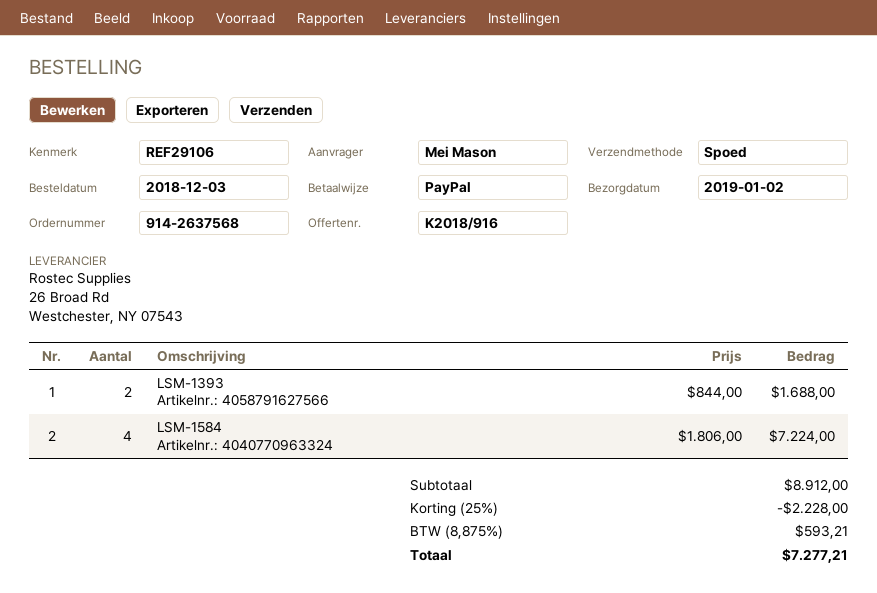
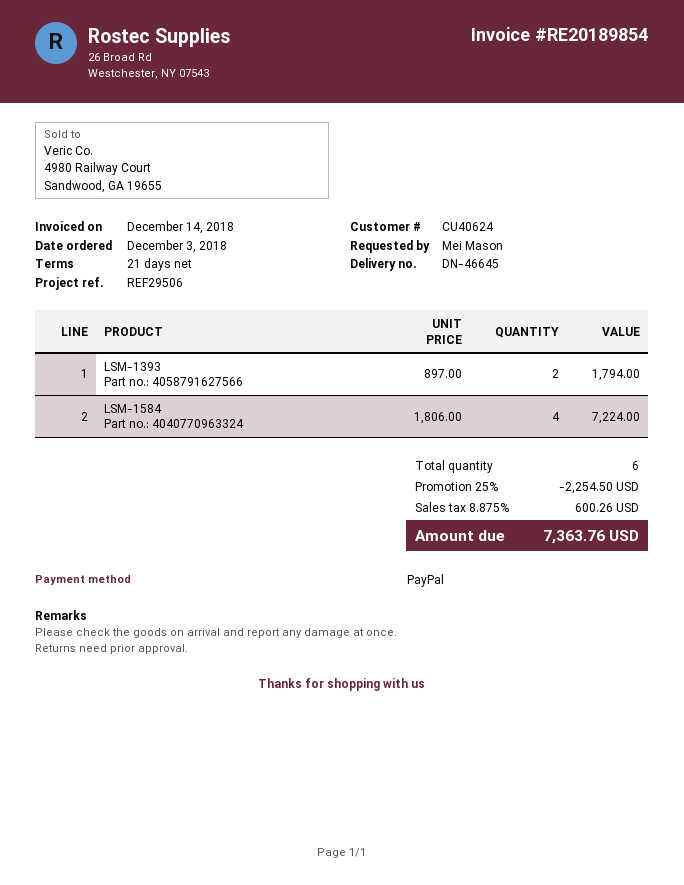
reference: REF29106 -> REF29506
LSM-1393: 2 x 844.00 = 1688.00 -> 2 x 897.00 = 1794.00
discount: 25% = 2228.00 -> 25% = 2254.50
tax: 8.875% = 593.21 -> 8.875% = 600.26
total: 7277.21 -> 7363.76

